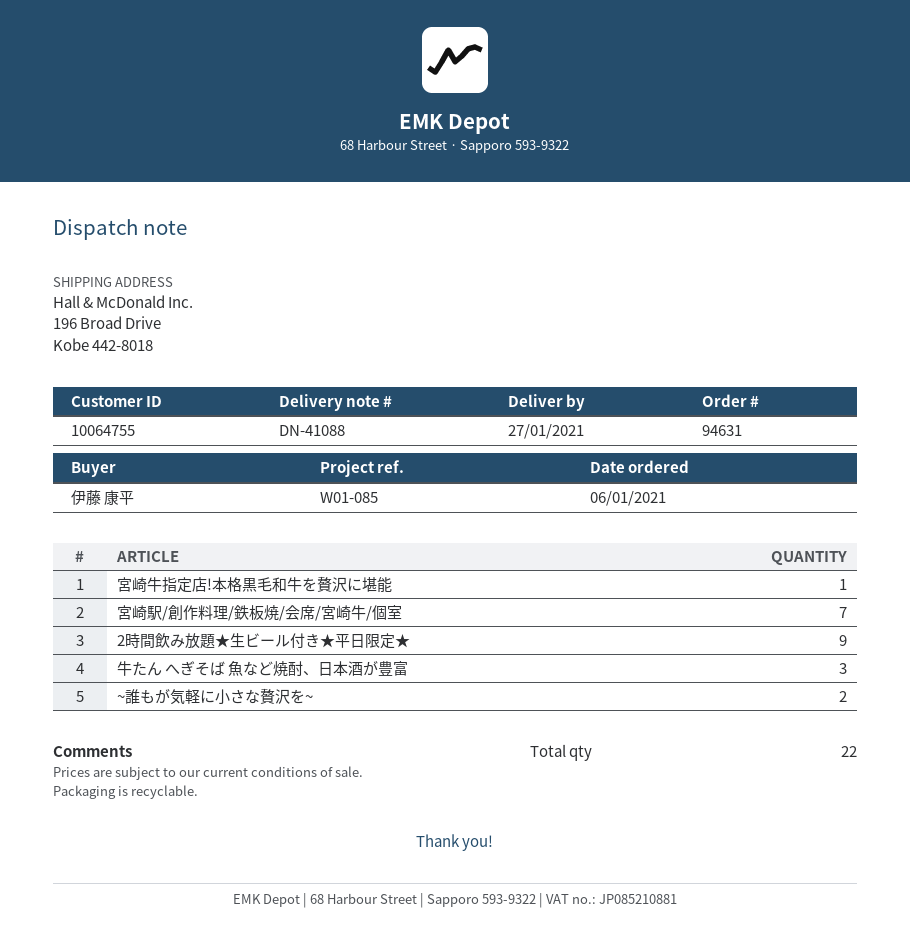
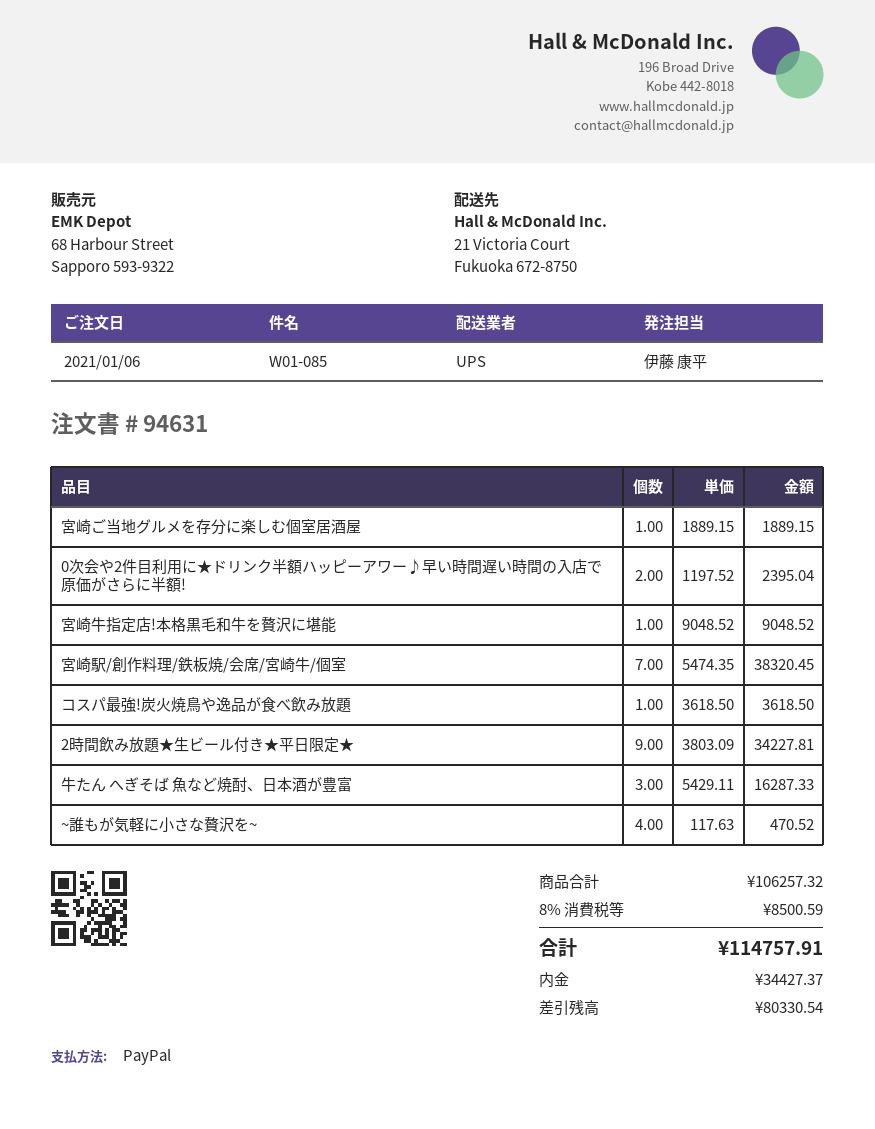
ship to: 196 Broad Drive, Kobe 442-8018 -> 21 Victoria Court, Fukuoka 672-8750
~誰もが気軽に小さな贅沢を~: 2 -> 4
宮崎ご当地グルメを存分に楽しむ個室居酒屋: none -> 1
0次会や2件目利用に★ドリンク半額ハッピーアワー♪早い時間遅い時間の入店で原価がさらに半額!: none -> 2
コスパ最強!炭火焼鳥や逸品が食べ飲み放題: none -> 1

